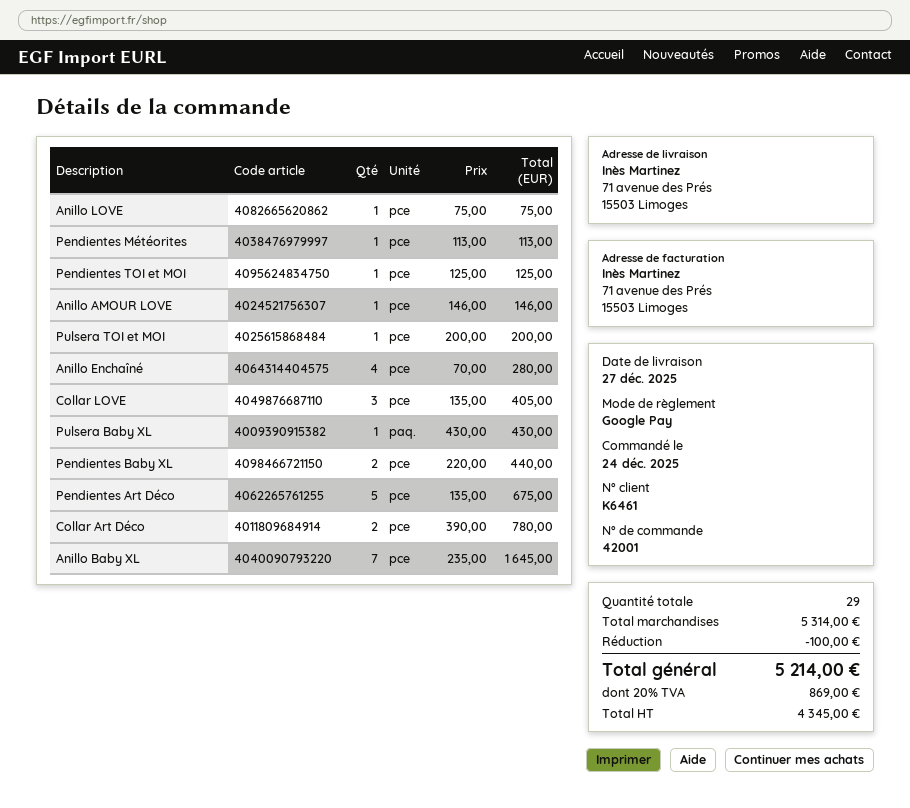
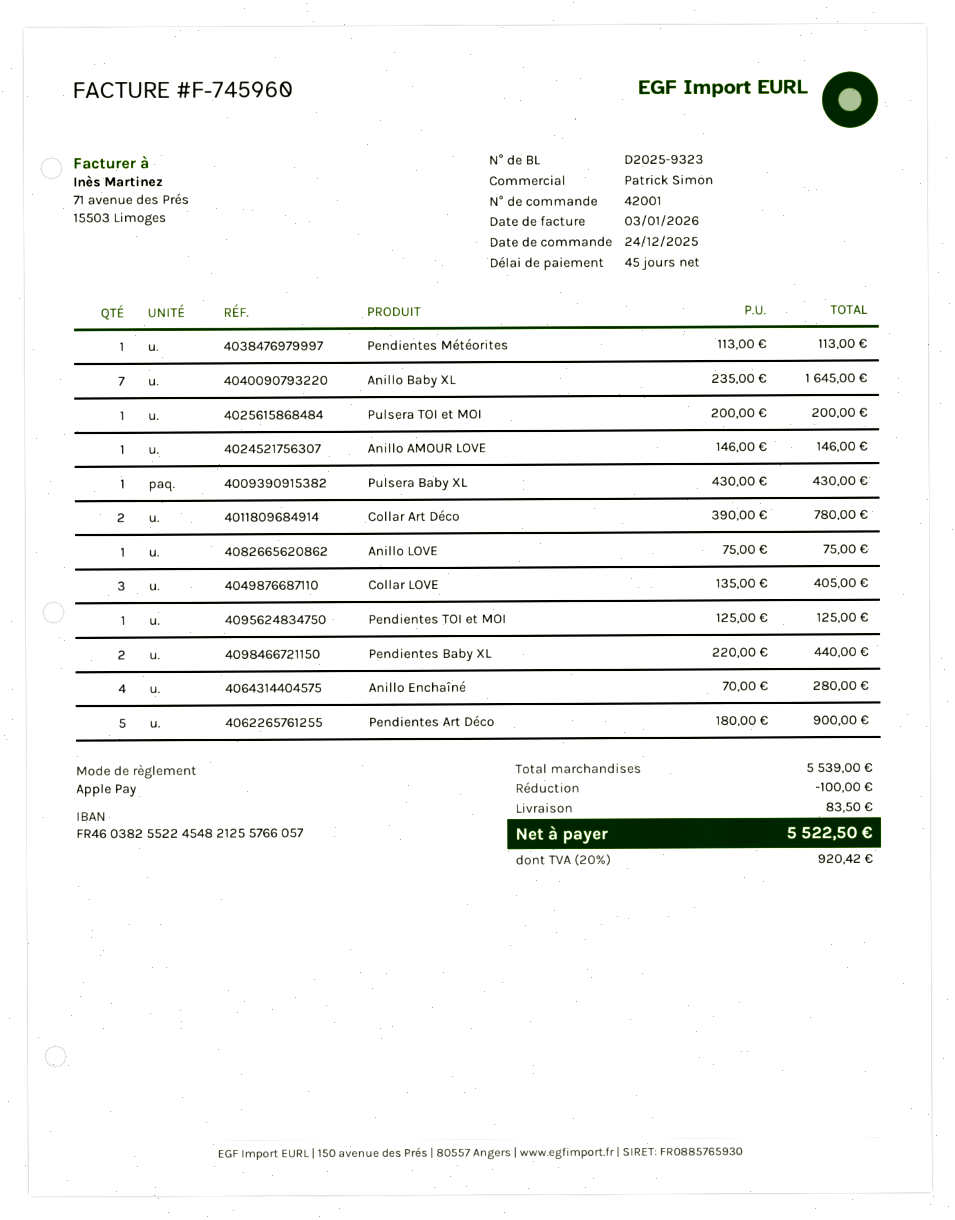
payment method: Google Pay -> Apple Pay
Pendientes Art Déco: 5 x 135.00 = 675.00 -> 5 x 180.00 = 900.00
subtotal: 5314.00 -> 5539.00
shipping: none -> 83.50
tax: 20% = 869.00 -> 20% = 920.42
total: 5214.00 -> 5522.50

